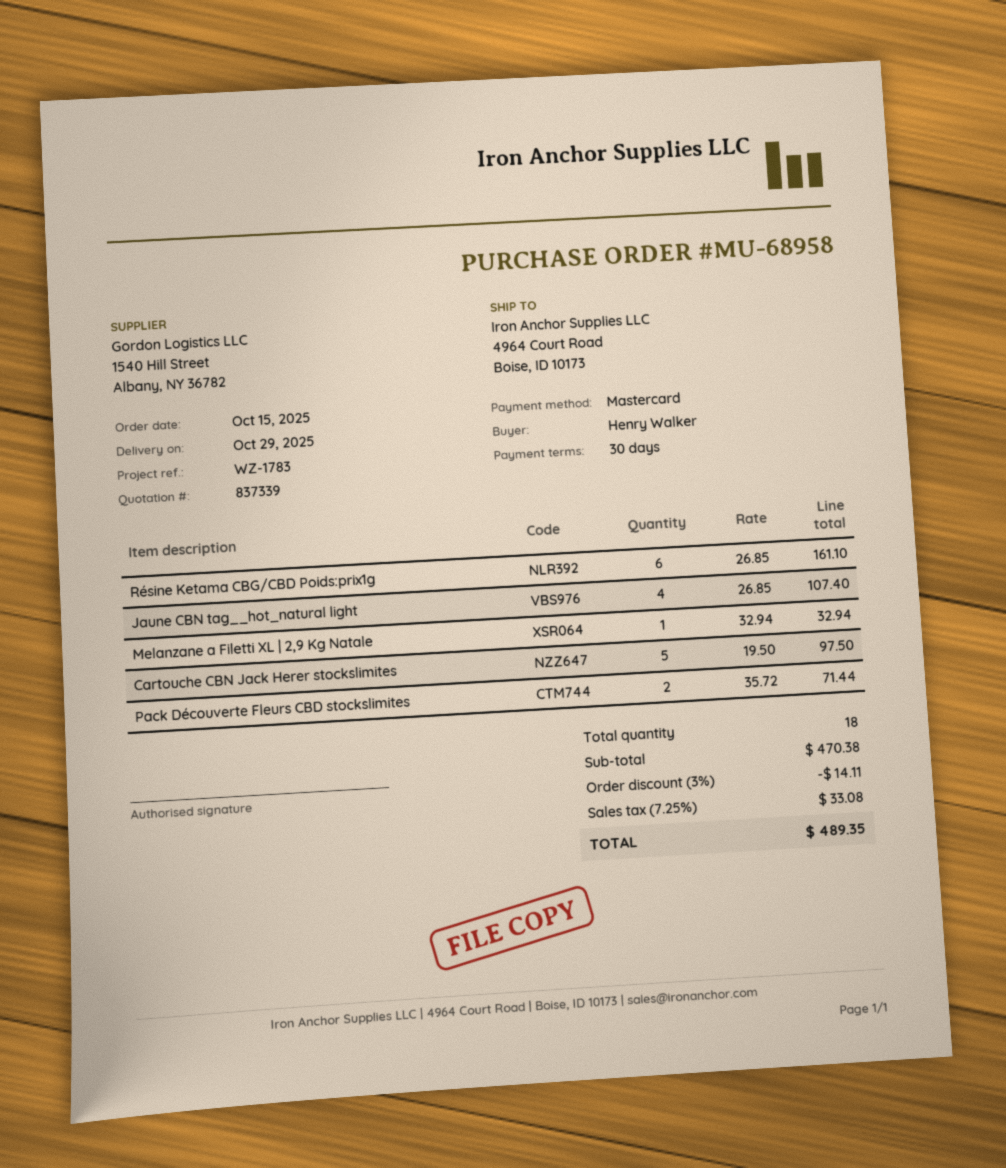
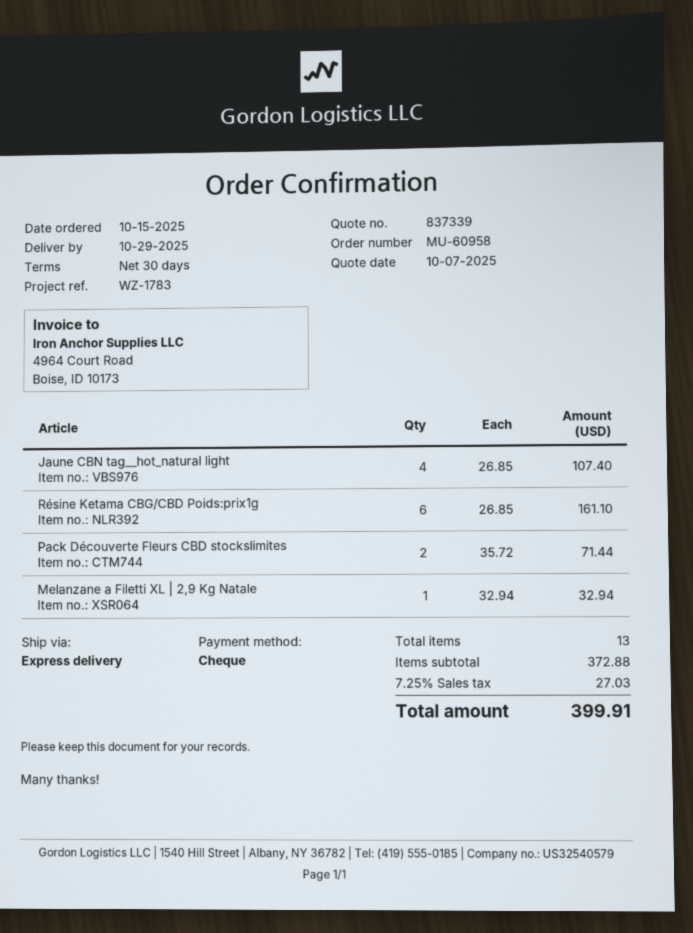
order number: MU-68958 -> MU-60958
payment method: Mastercard -> cheque
Cartouche CBN Jack Herer stockslimites: 5 x 19.50 = 97.50 -> none
total quantity: 18 -> 13
subtotal: 470.38 -> 372.88
discount: 3% = 14.11 -> none
tax: 7.25% = 33.08 -> 7.25% = 27.03
total: 489.35 -> 399.91

